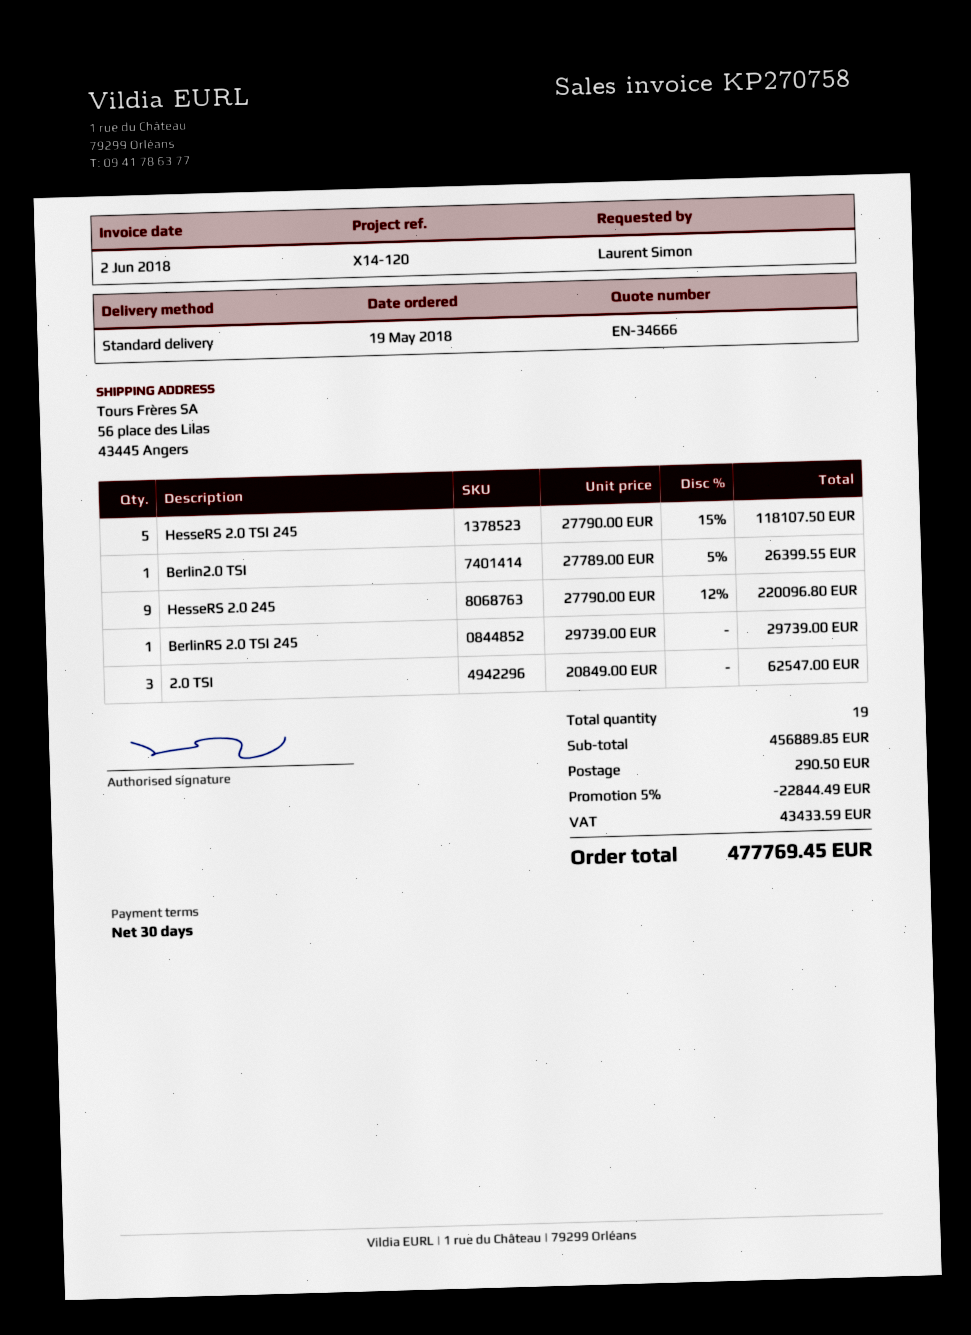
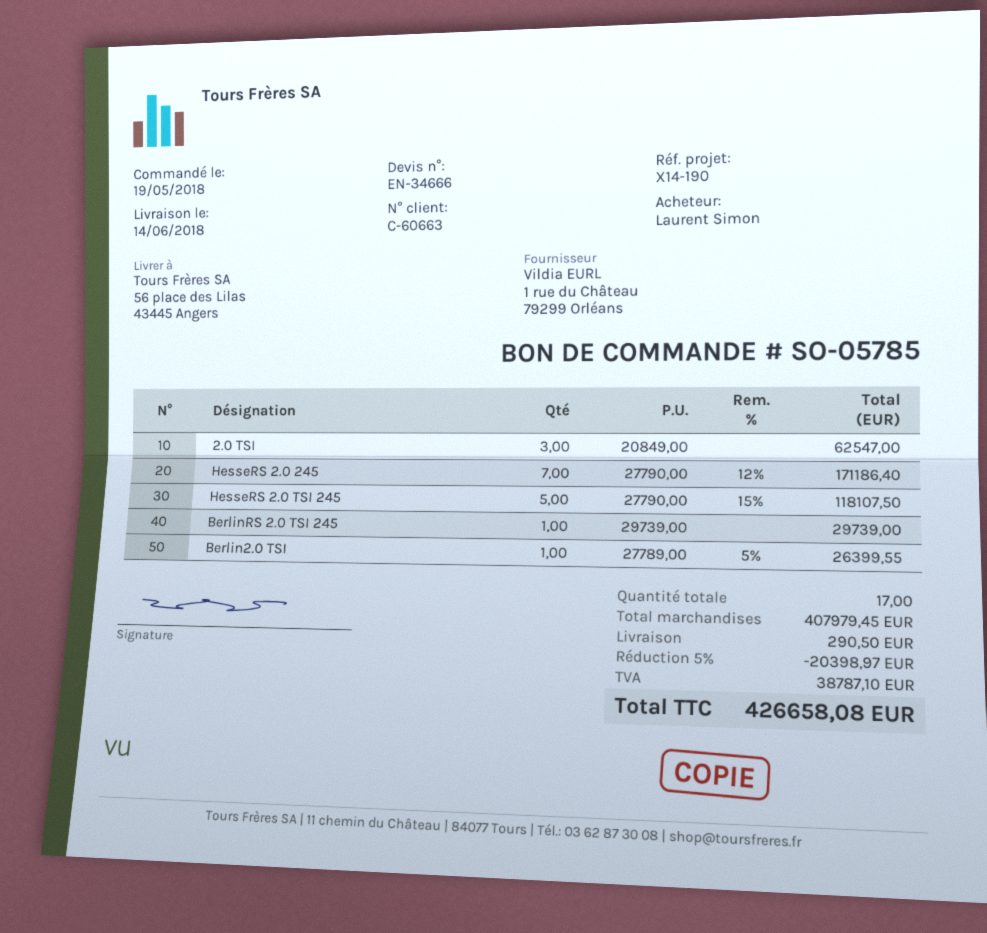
reference: X14-120 -> X14-190
HesseRS 2.0 245: 9 x 27790.00 - 12% = 220096.80 -> 7 x 27790.00 - 12% = 171186.40
total quantity: 19 -> 17
subtotal: 456889.85 -> 407979.45
discount: 5% = 22844.49 -> 5% = 20398.97
tax: 43433.59 -> 38787.10
total: 477769.45 -> 426658.08

